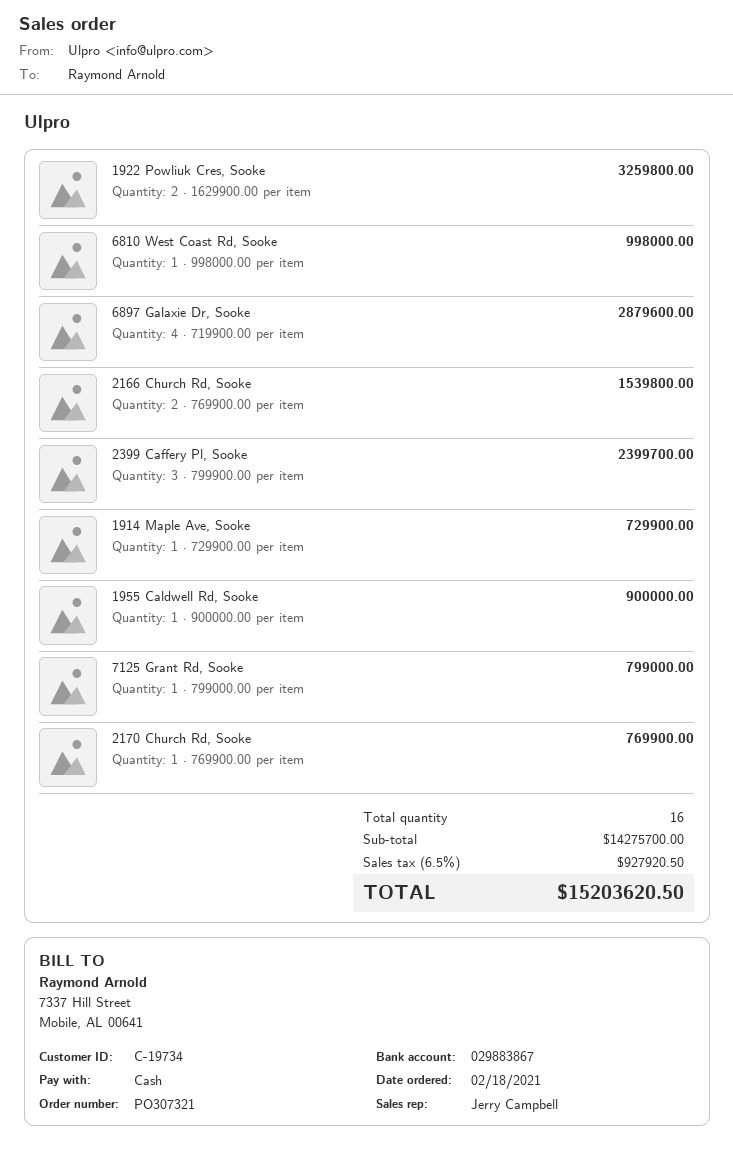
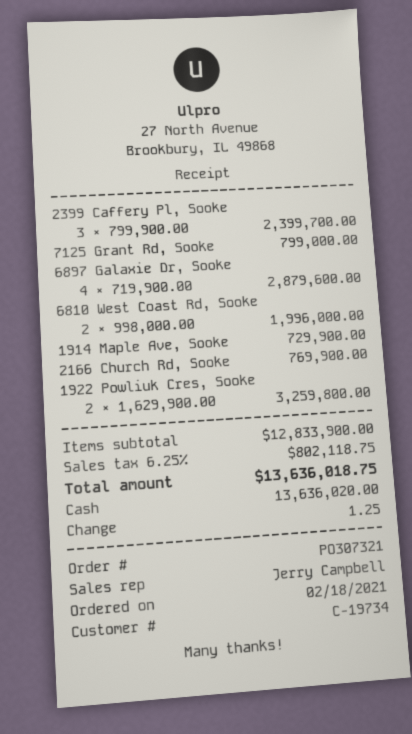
6810 West Coast Rd, Sooke: 1 x 998000.00 = 998000.00 -> 2 x 998000.00 = 1996000.00
2166 Church Rd, Sooke: 2 x 769900.00 = 1539800.00 -> 1 x 769900.00 = 769900.00
1955 Caldwell Rd, Sooke: 1 x 900000.00 = 900000.00 -> none
2170 Church Rd, Sooke: 1 x 769900.00 = 769900.00 -> none
subtotal: 14275700.00 -> 12833900.00
tax: 6.5% = 927920.50 -> 6.25% = 802118.75
total: 15203620.50 -> 13636018.75

